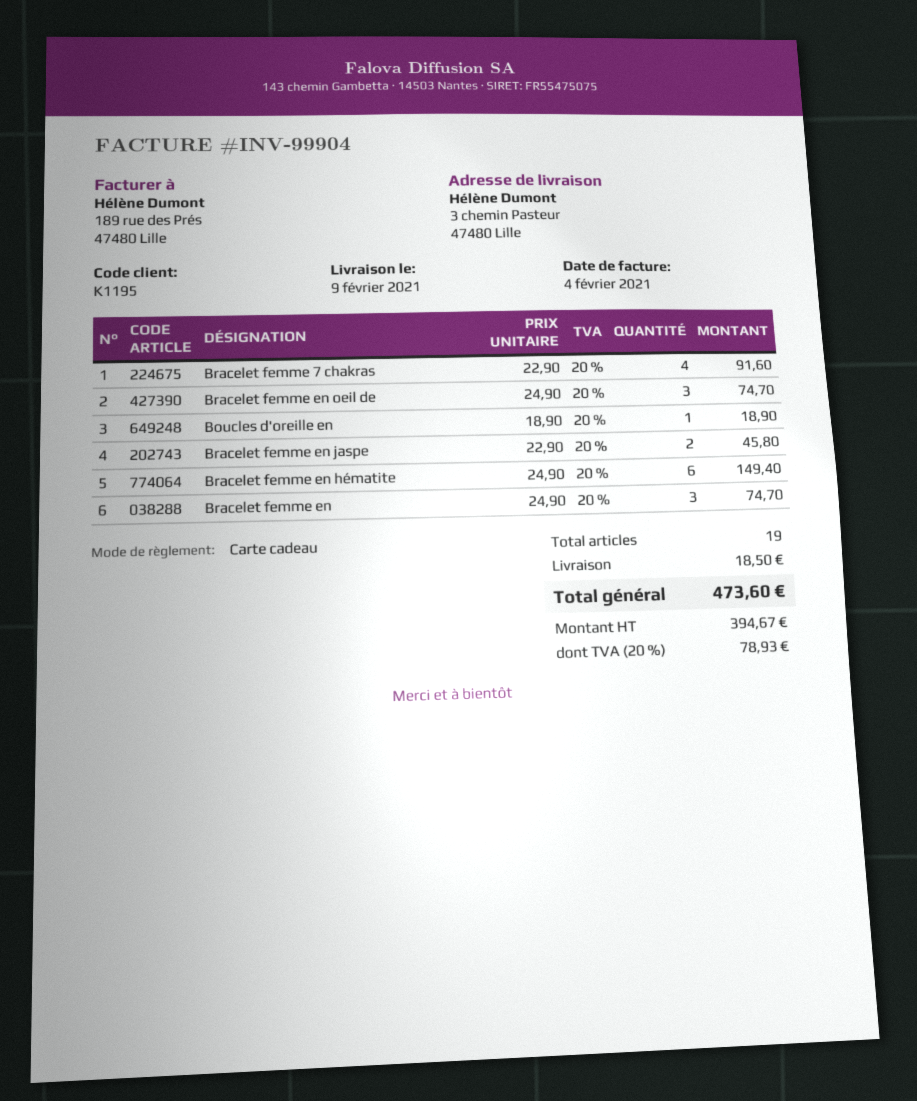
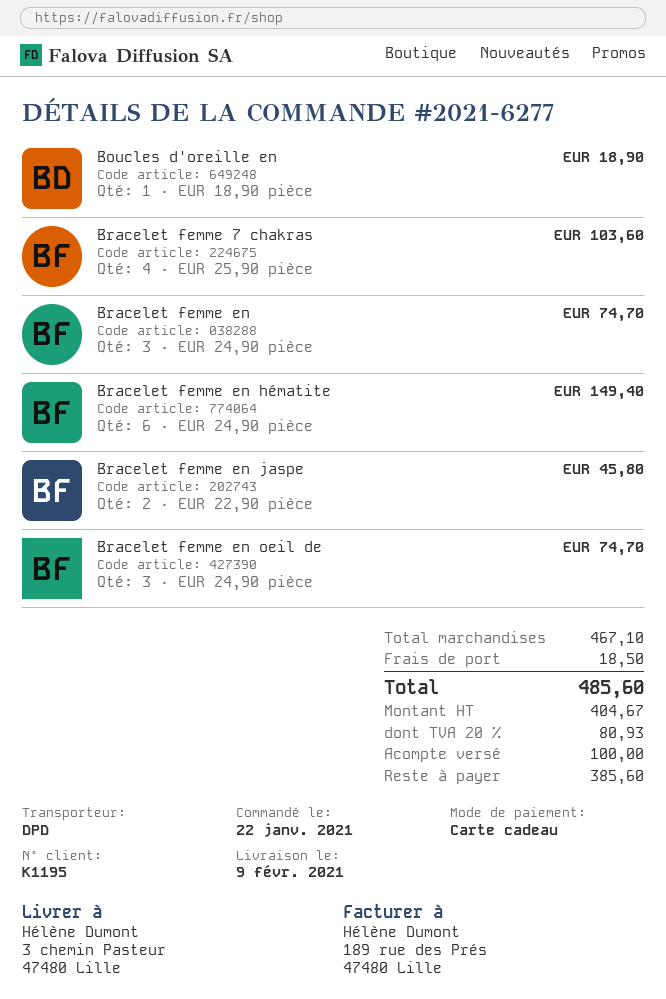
Bracelet femme 7 chakras: 4 x 22.90 = 91.60 -> 4 x 25.90 = 103.60
net: 394.67 -> 404.67
tax: 20% = 78.93 -> 20% = 80.93
total: 473.60 -> 485.60

